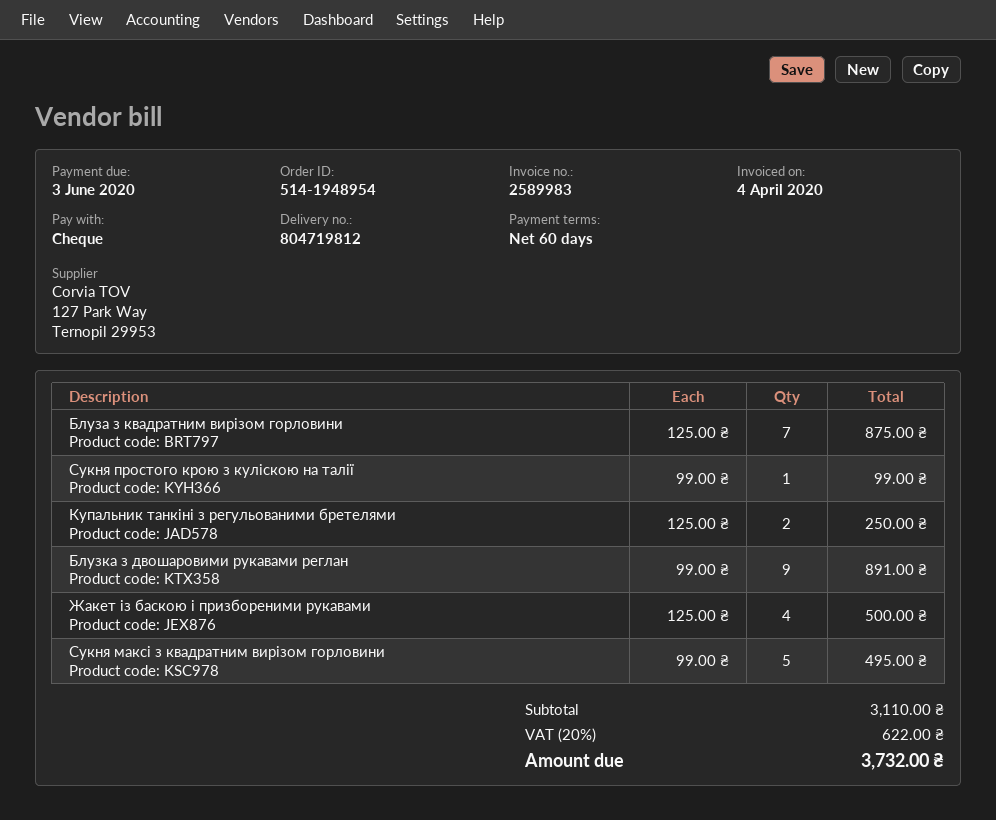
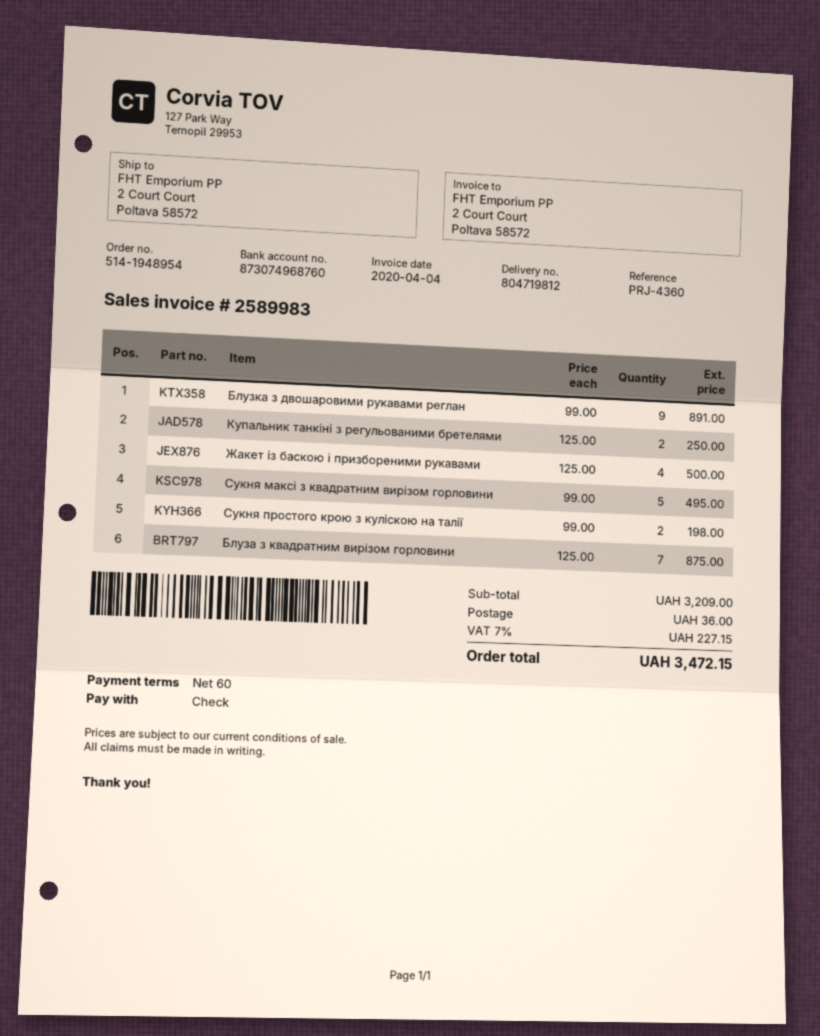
Сукня простого крою з куліскою на талії: 1 x 99.00 = 99.00 -> 2 x 99.00 = 198.00
subtotal: 3110.00 -> 3209.00
shipping: none -> 36.00
tax: 20% = 622.00 -> 7% = 227.15
total: 3732.00 -> 3472.15

